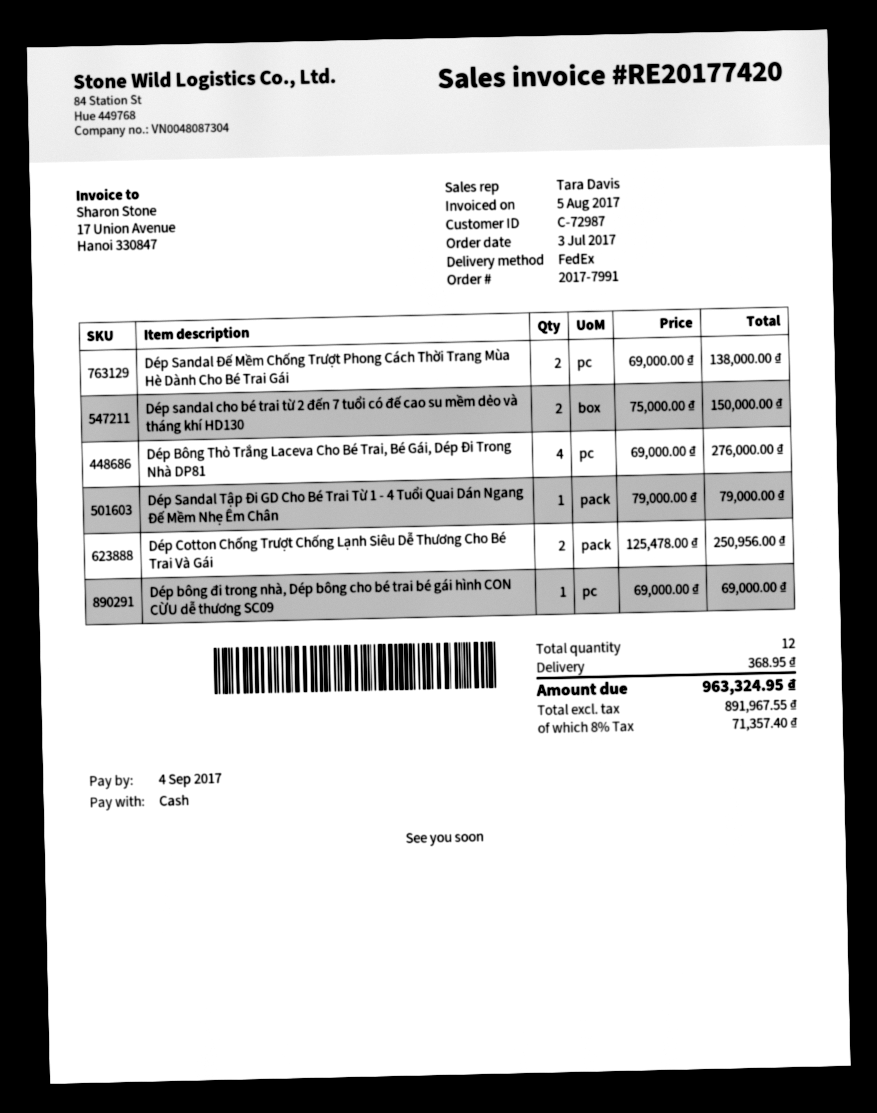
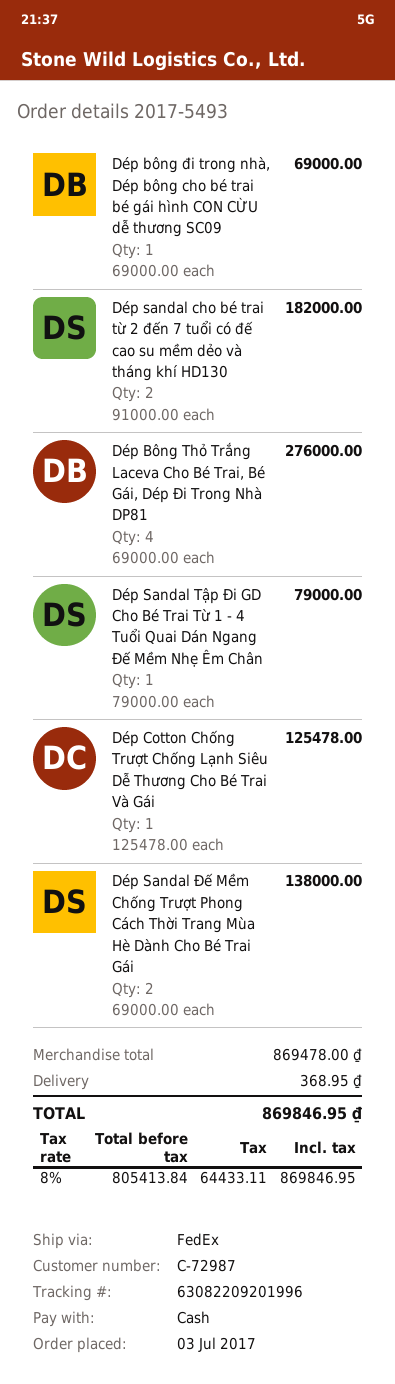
order number: 2017-7991 -> 2017-5493
Dép sandal cho bé trai từ 2 đến 7 tuổi có đế cao su mềm dẻo và tháng khí HD130: 2 x 75000.00 = 150000.00 -> 2 x 91000.00 = 182000.00
Dép Cotton Chống Trượt Chống Lạnh Siêu Dễ Thương Cho Bé Trai Và Gái: 2 x 125478.00 = 250956.00 -> 1 x 125478.00 = 125478.00
net: 891967.55 -> 805413.84
tax: 8% = 71357.40 -> 8% = 64433.11
total: 963324.95 -> 869846.95

